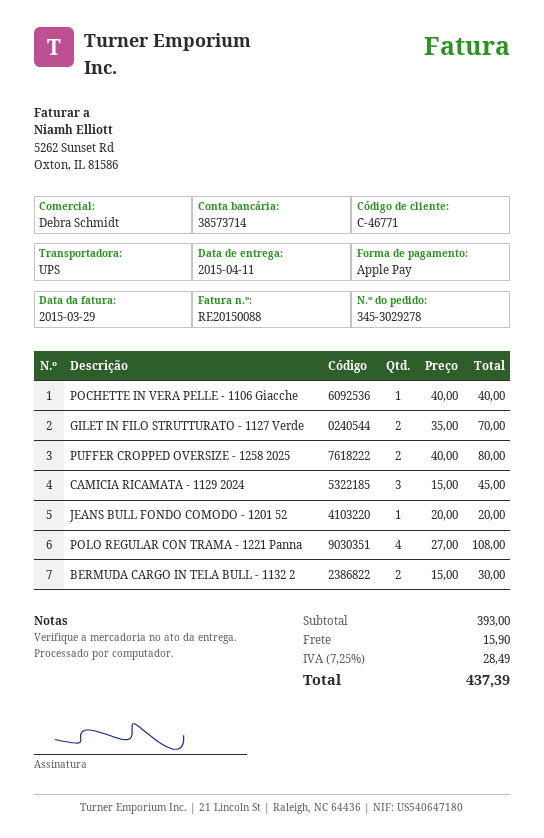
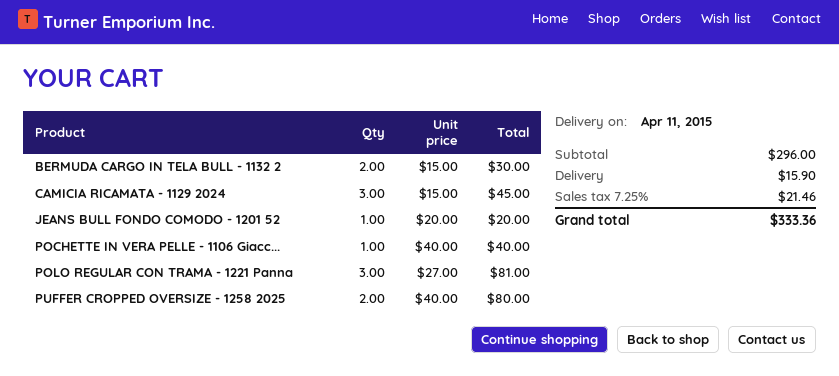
GILET IN FILO STRUTTURATO - 1127 Verde: 2 x 35.00 = 70.00 -> none
POLO REGULAR CON TRAMA - 1221 Panna: 4 x 27.00 = 108.00 -> 3 x 27.00 = 81.00
subtotal: 393.00 -> 296.00
tax: 7.25% = 28.49 -> 7.25% = 21.46
total: 437.39 -> 333.36

